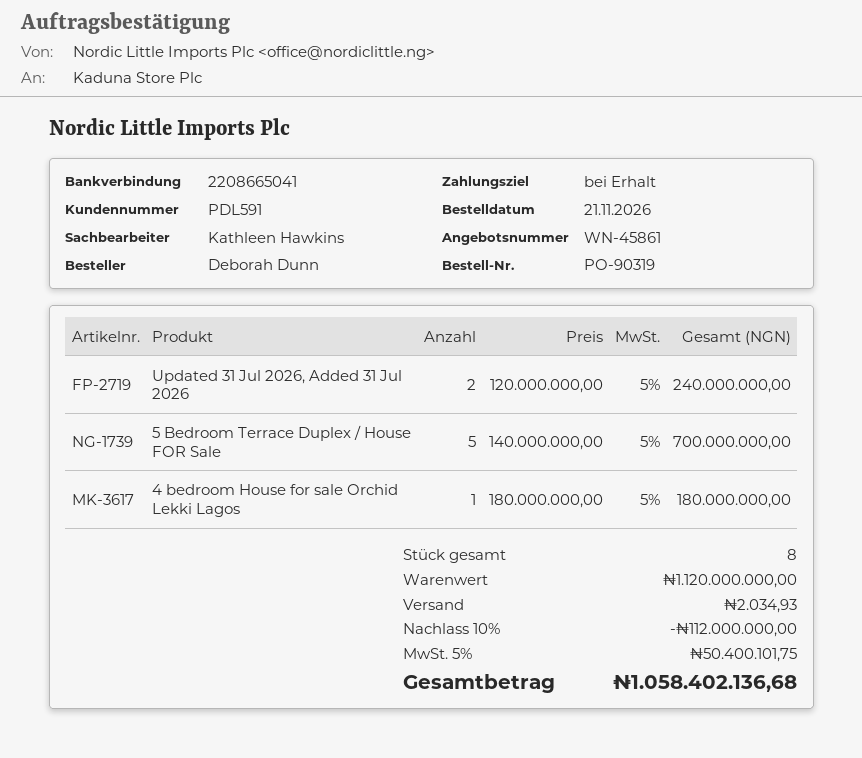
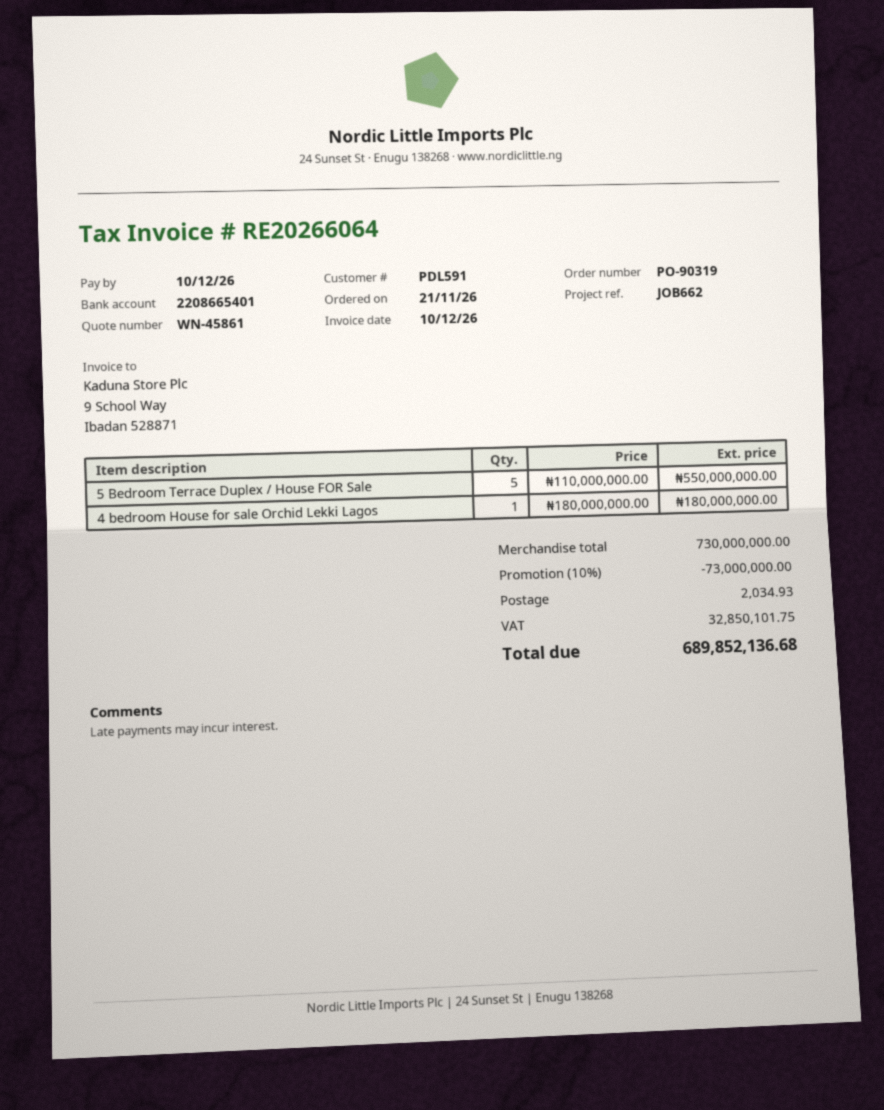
bank account: 2208665041 -> 2208665401
Updated 31 Jul 2026, Added 31 Jul 2026: 2 x 120000000.00 = 240000000.00 -> none
5 Bedroom Terrace Duplex / House FOR Sale: 5 x 140000000.00 = 700000000.00 -> 5 x 110000000.00 = 550000000.00
subtotal: 1120000000.00 -> 730000000.00
discount: 10% = 112000000.00 -> 10% = 73000000.00
tax: 50400101.75 -> 32850101.75
total: 1058402136.68 -> 689852136.68

